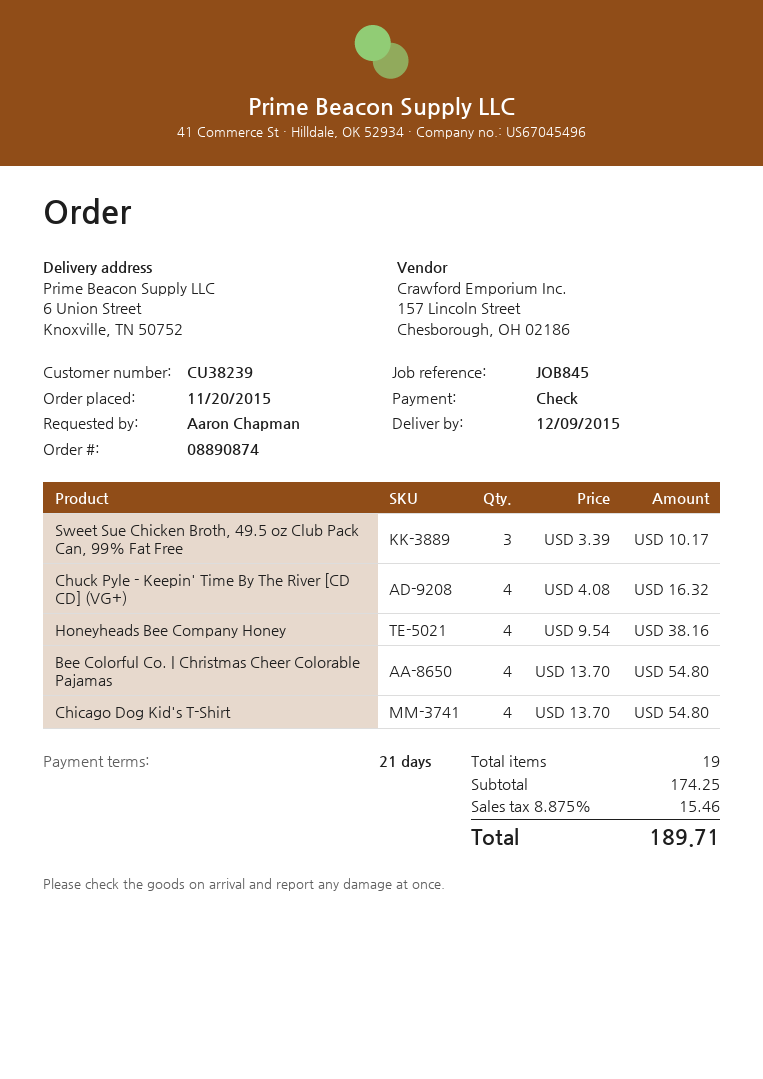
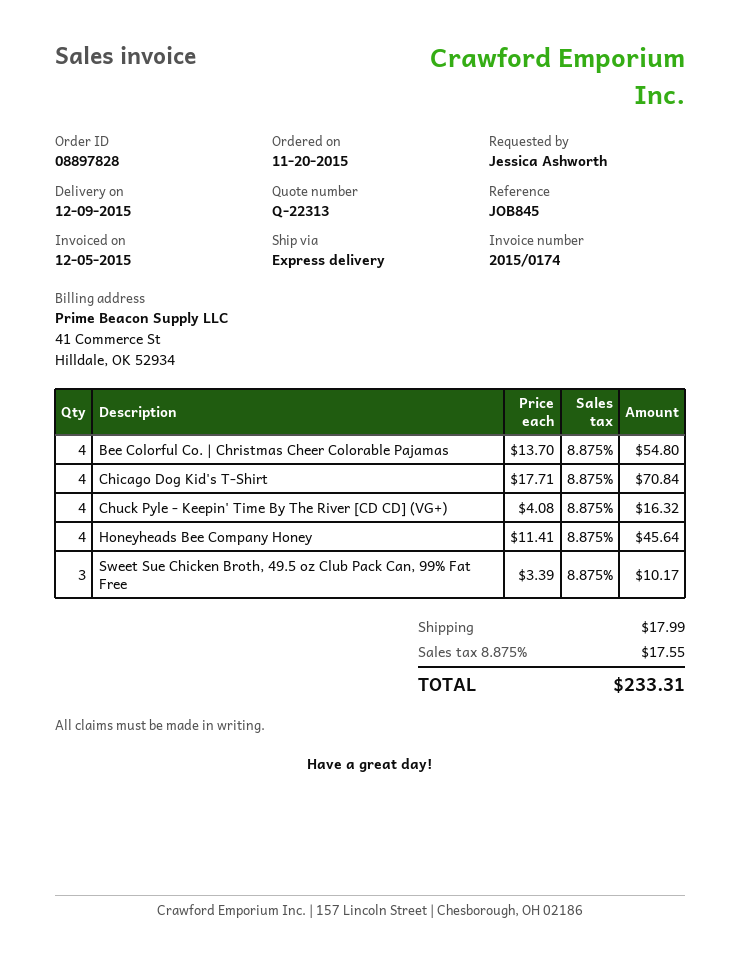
order number: 08890874 -> 08897828
ordered by: Aaron Chapman -> Jessica Ashworth
Honeyheads Bee Company Honey: 4 x 9.54 = 38.16 -> 4 x 11.41 = 45.64
Chicago Dog Kid's T-Shirt: 4 x 13.70 = 54.80 -> 4 x 17.71 = 70.84
shipping: none -> 17.99
tax: 8.875% = 15.46 -> 8.875% = 17.55
total: 189.71 -> 233.31

